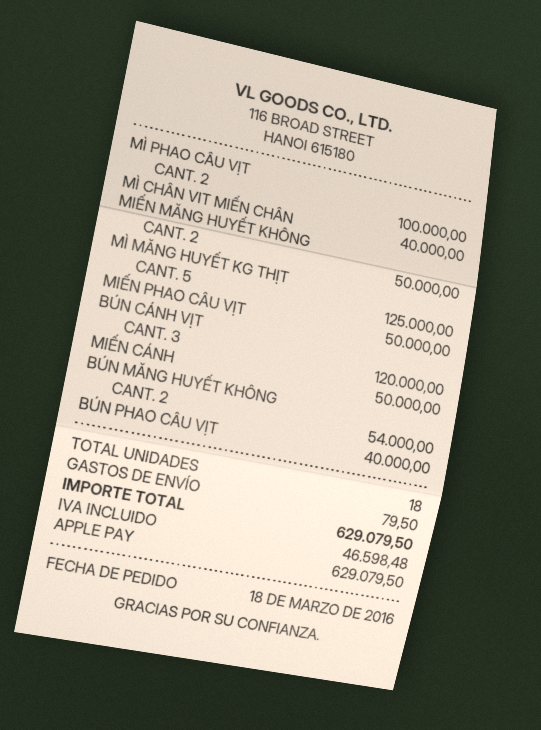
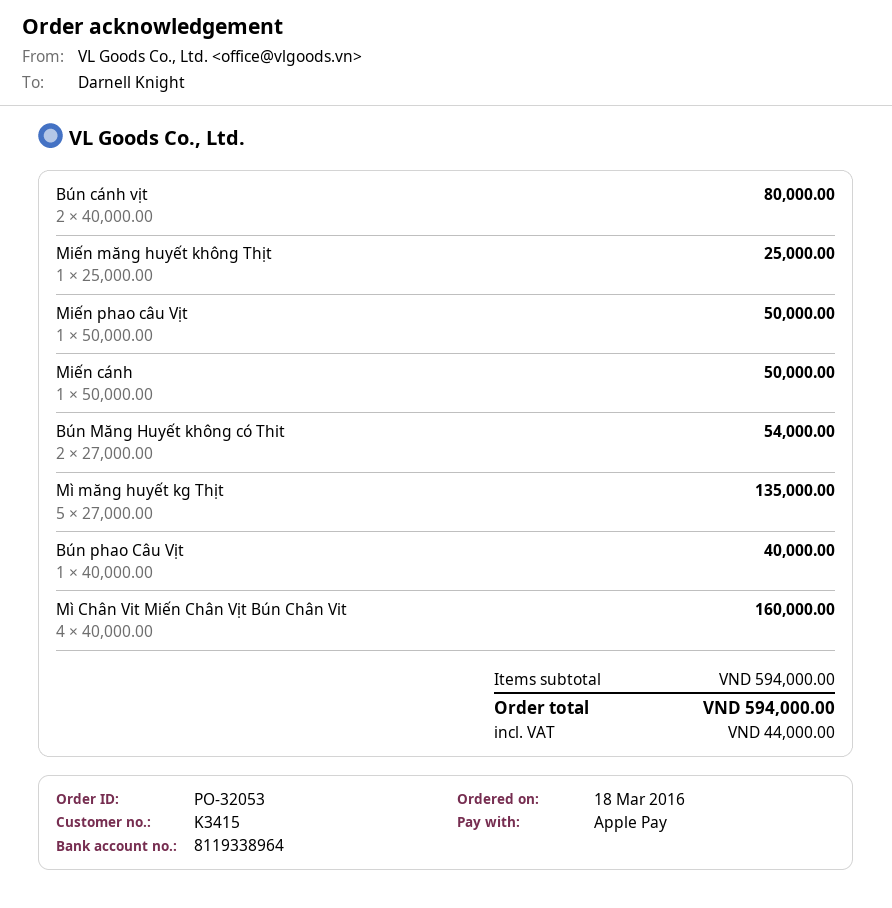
MÌ PHAO CÂU VỊT: 2 for 100000.00 -> none
MÌ CHÂN VIT MIẾN CHÂN: 1 for 40000.00 -> 4 for 160000.00
MIẾN MĂNG HUYẾT KHÔNG: 2 for 50000.00 -> 1 for 25000.00
MÌ MĂNG HUYẾT KG THỊT: 5 for 125000.00 -> 5 for 135000.00
BÚN CÁNH VỊT: 3 for 120000.00 -> 2 for 80000.00
shipping: 79.50 -> none
tax: 46598.48 -> 44000.00
total: 629079.50 -> 594000.00

